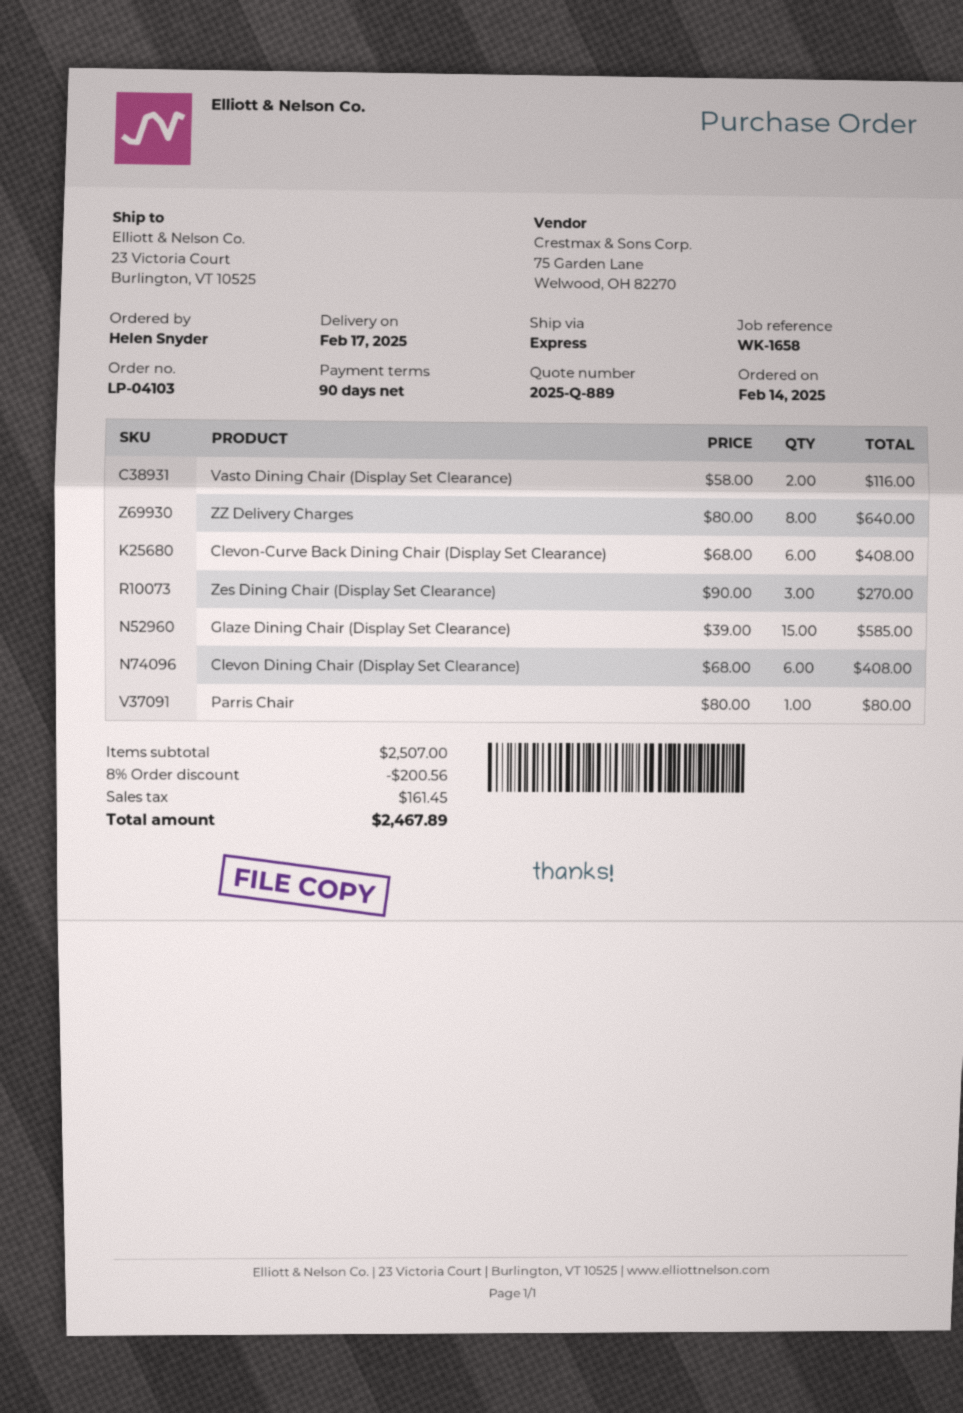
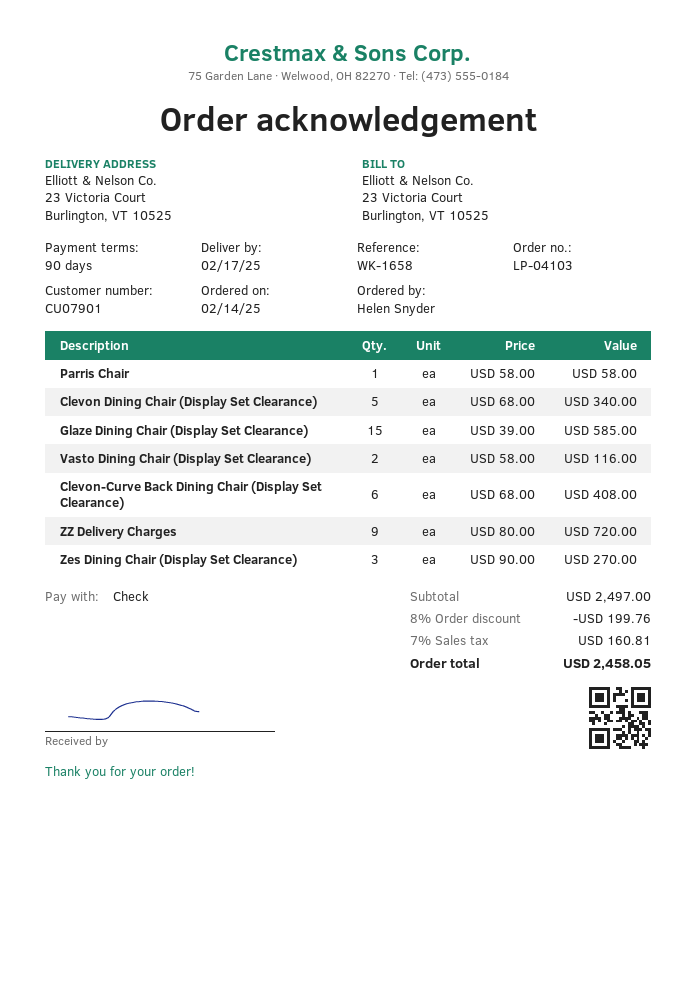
ZZ Delivery Charges: 8 x 80.00 = 640.00 -> 9 x 80.00 = 720.00
Clevon Dining Chair (Display Set Clearance): 6 x 68.00 = 408.00 -> 5 x 68.00 = 340.00
Parris Chair: 1 x 80.00 = 80.00 -> 1 x 58.00 = 58.00
subtotal: 2507.00 -> 2497.00
discount: 8% = 200.56 -> 8% = 199.76
tax: 161.45 -> 160.81
total: 2467.89 -> 2458.05

